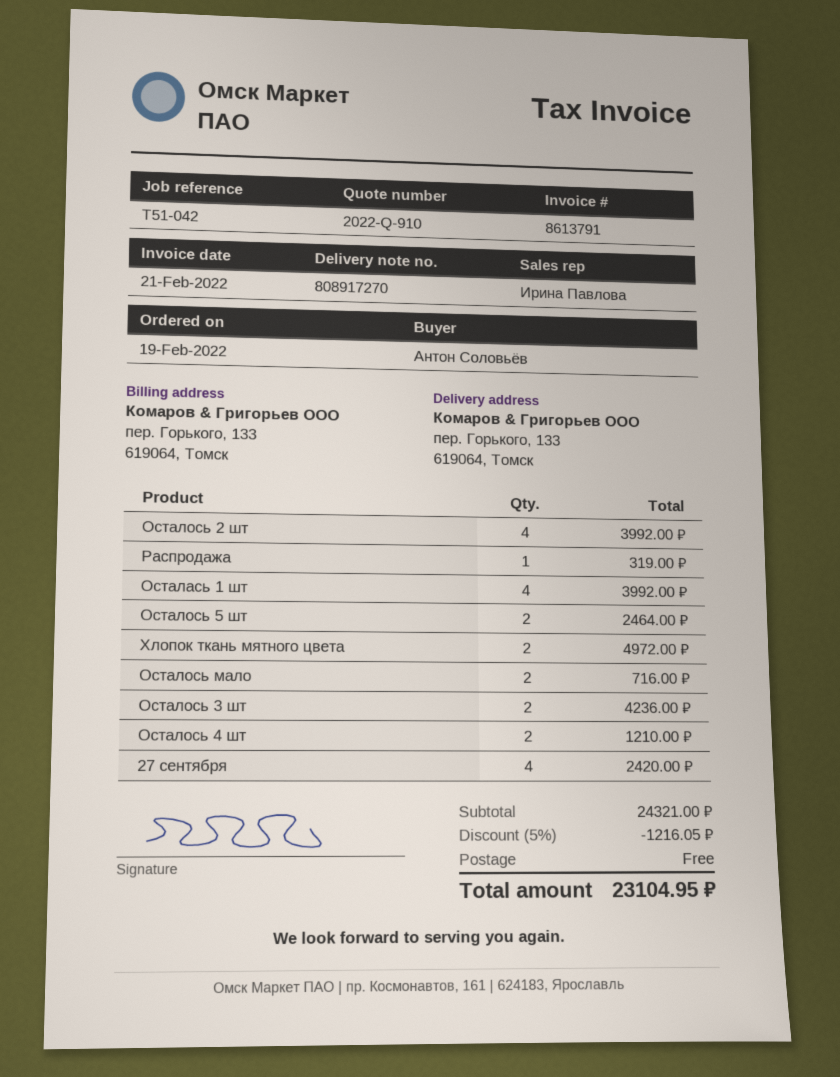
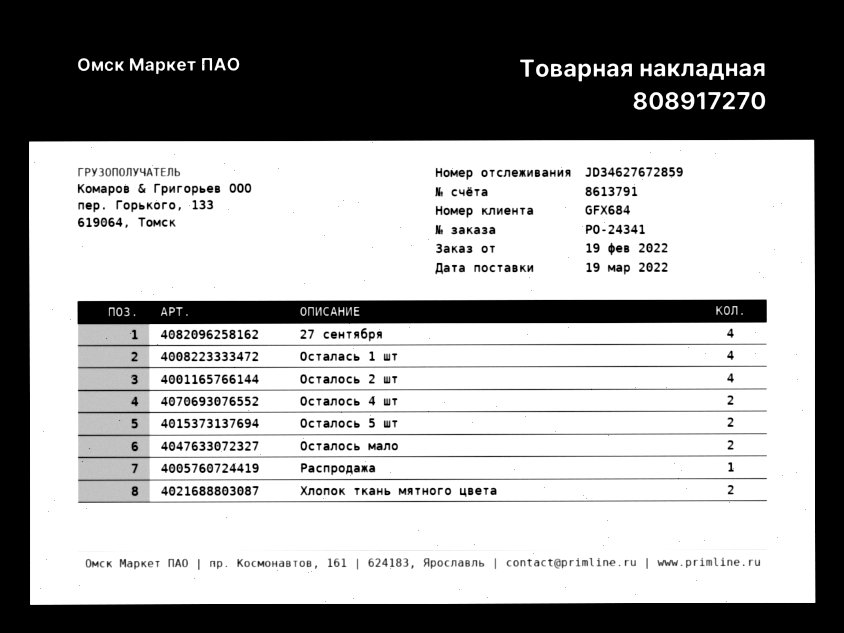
Осталось 3 шт: 2 -> none

